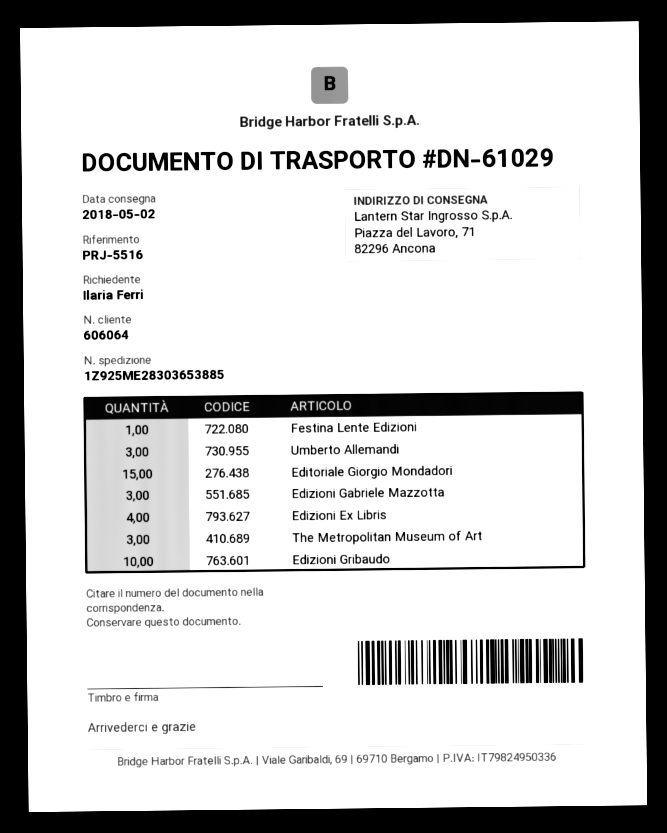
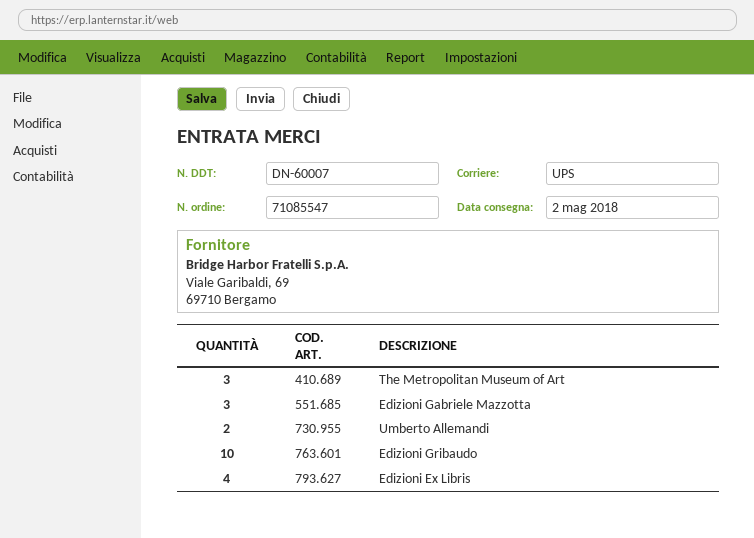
delivery note number: DN-61029 -> DN-60007
Festina Lente Edizioni: 1 -> none
Umberto Allemandi: 3 -> 2
Editoriale Giorgio Mondadori: 15 -> none

